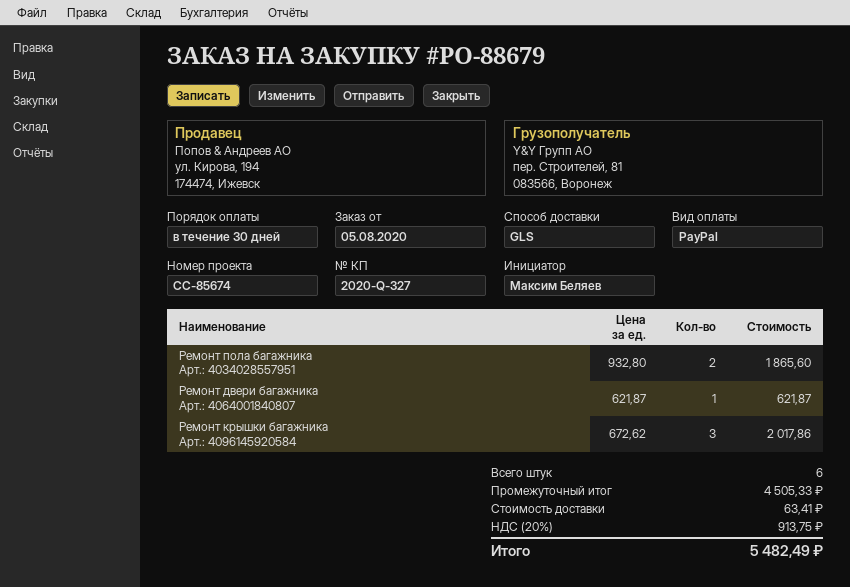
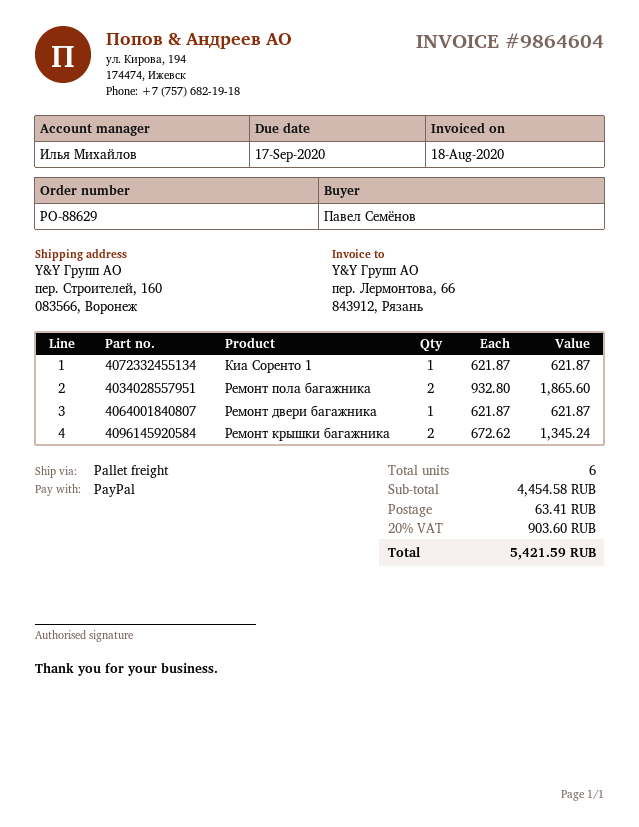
order number: PO-88679 -> PO-88629
ordered by: Максим Беляев -> Павел Семёнов
shipping method: GLS -> pallet freight
ship to: пер. Строителей, 81, 083566, Воронеж -> пер. Строителей, 160, 083566, Воронеж
Ремонт крышки багажника: 3 x 672.62 = 2017.86 -> 2 x 672.62 = 1345.24
Киа Соренто 1: none -> 1 x 621.87 = 621.87
subtotal: 4505.33 -> 4454.58
tax: 20% = 913.75 -> 20% = 903.60
total: 5482.49 -> 5421.59

